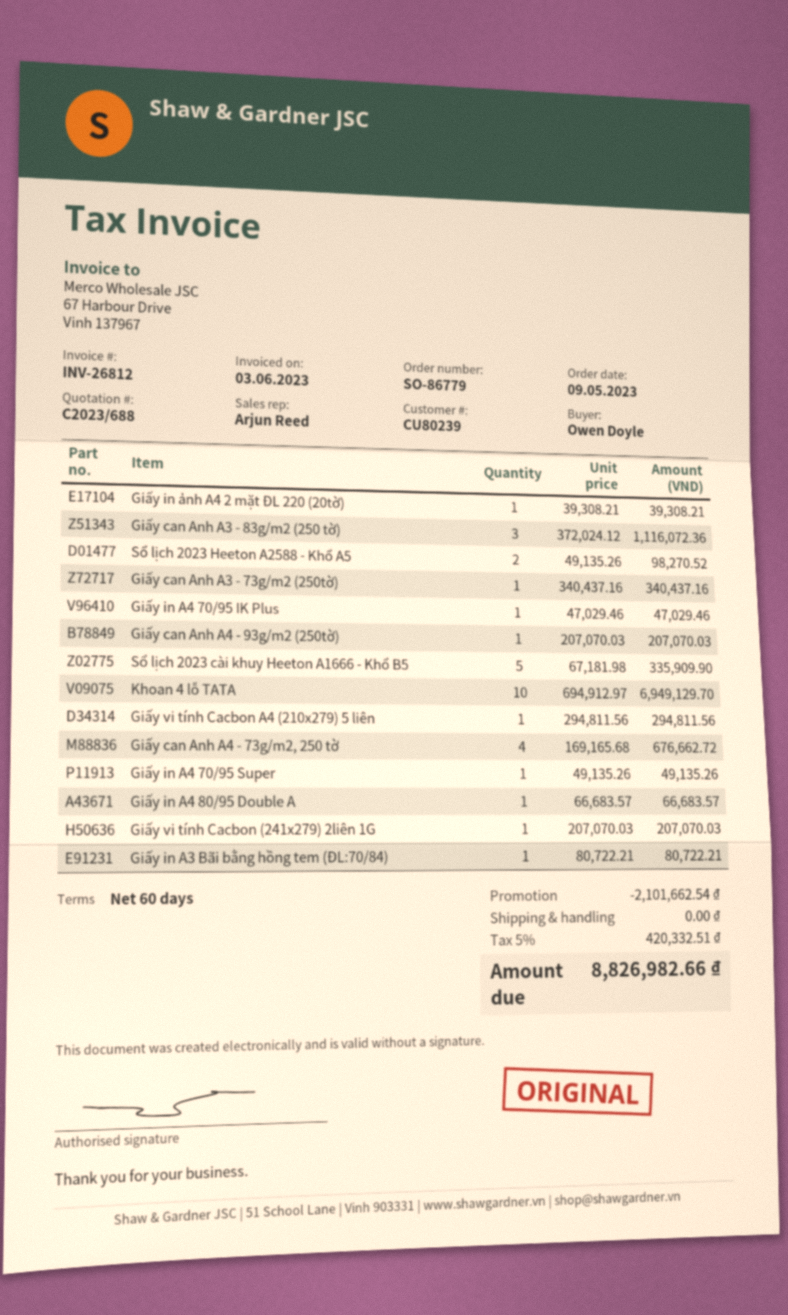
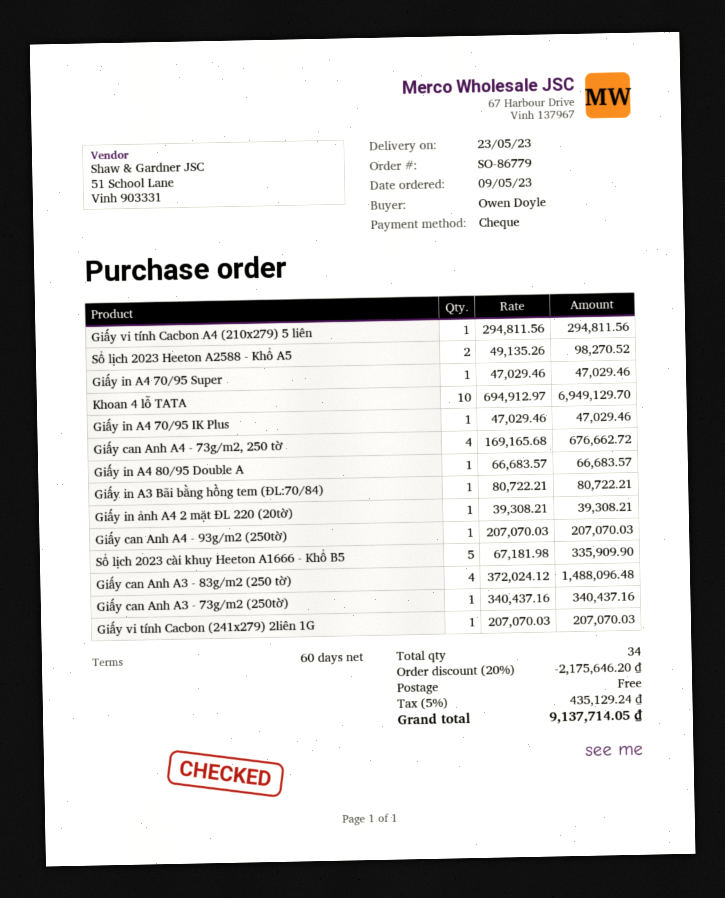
Giấy can Anh A3 - 83g/m2 (250 tờ): 3 x 372024.12 = 1116072.36 -> 4 x 372024.12 = 1488096.48
Giấy in A4 70/95 Super: 1 x 49135.26 = 49135.26 -> 1 x 47029.46 = 47029.46
discount: 2101662.54 -> 2175646.20
tax: 5% = 420332.51 -> 5% = 435129.24
total: 8826982.66 -> 9137714.05

